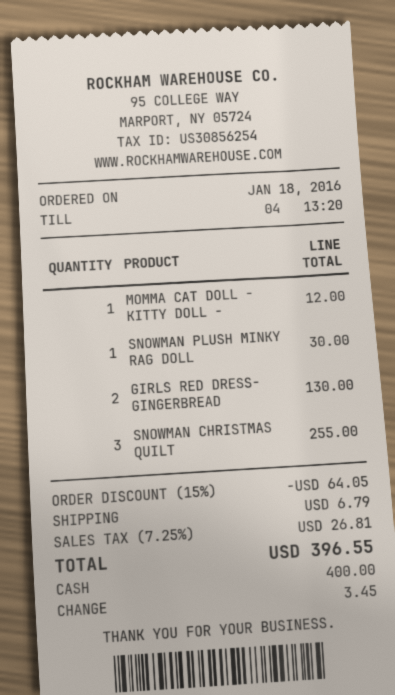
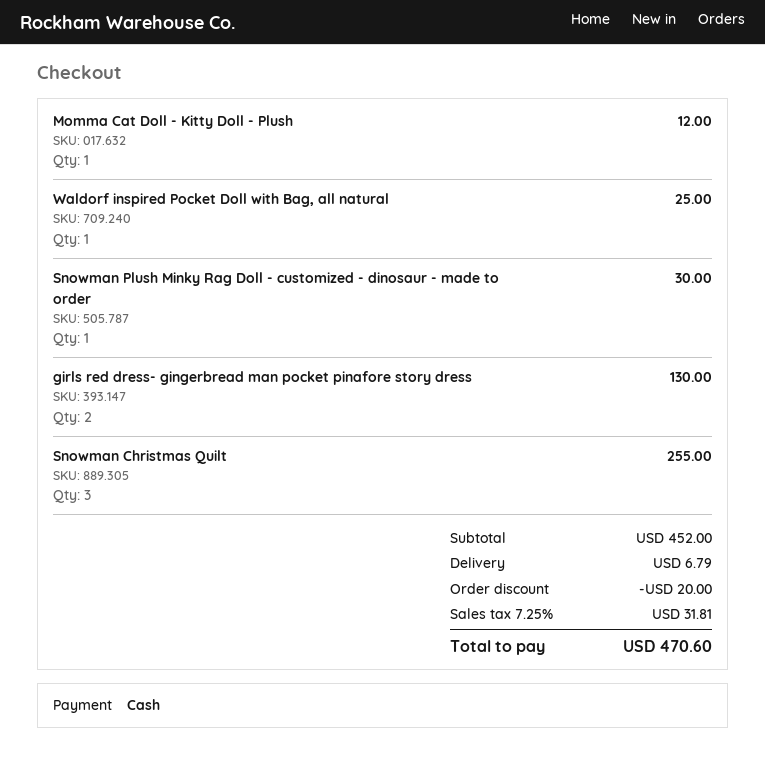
Waldorf inspired Pocket Doll with Bag, all natural: none -> 1 for 25.00
discount: 64.05 -> 20.00
tax: 7.25% = 26.81 -> 7.25% = 31.81
total: 396.55 -> 470.60

